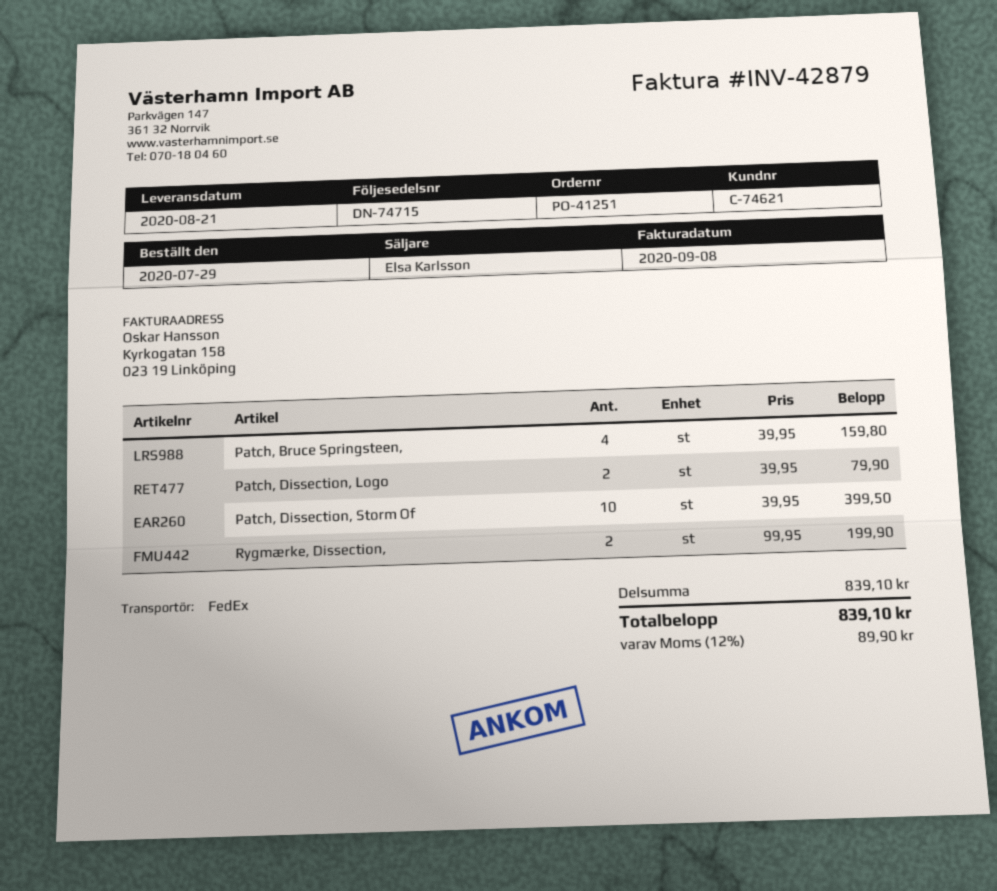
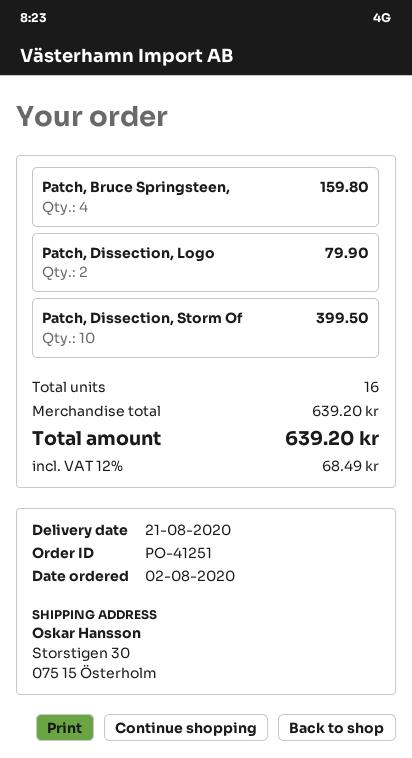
order date: 2020-07-29 -> 2020-08-02
Rygmærke, Dissection,: 2 for 199.90 -> none
subtotal: 839.10 -> 639.20
tax: 12% = 89.90 -> 12% = 68.49
total: 839.10 -> 639.20

